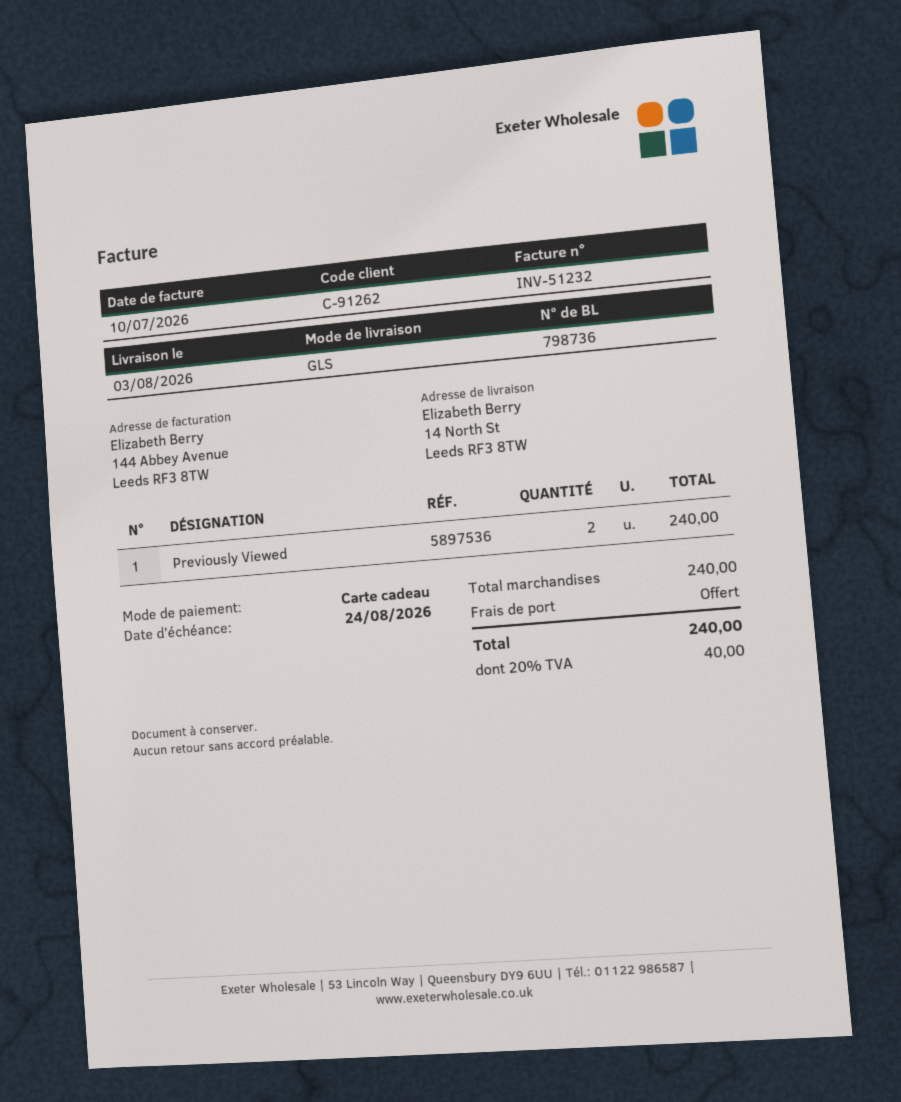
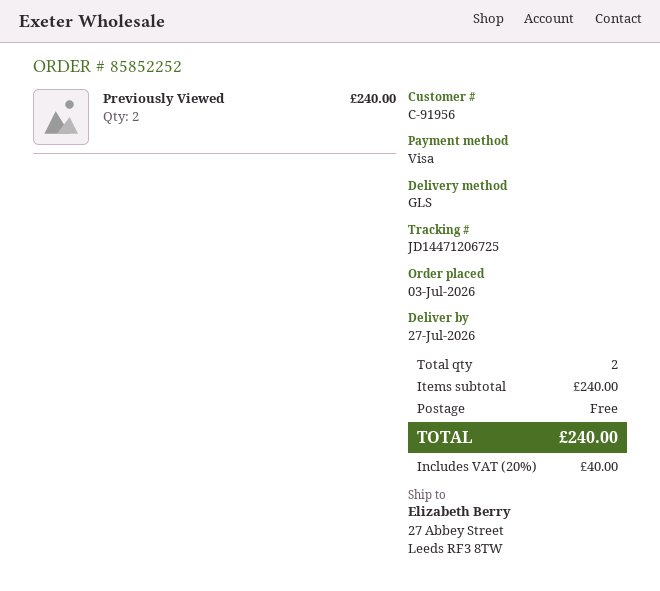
delivery date: 2026-08-03 -> 2026-07-27
customer number: C-91262 -> C-91956
payment method: gift card -> Visa
ship to: 14 North St, Leeds RF3 8TW -> 27 Abbey Street, Leeds RF3 8TW

